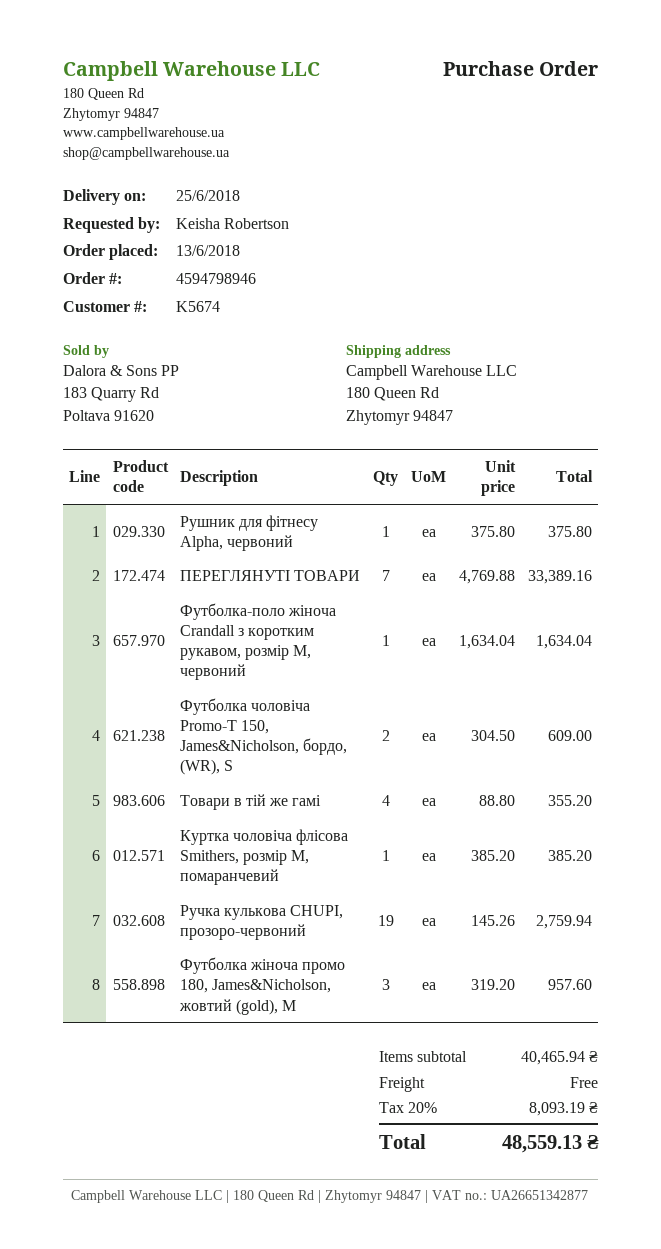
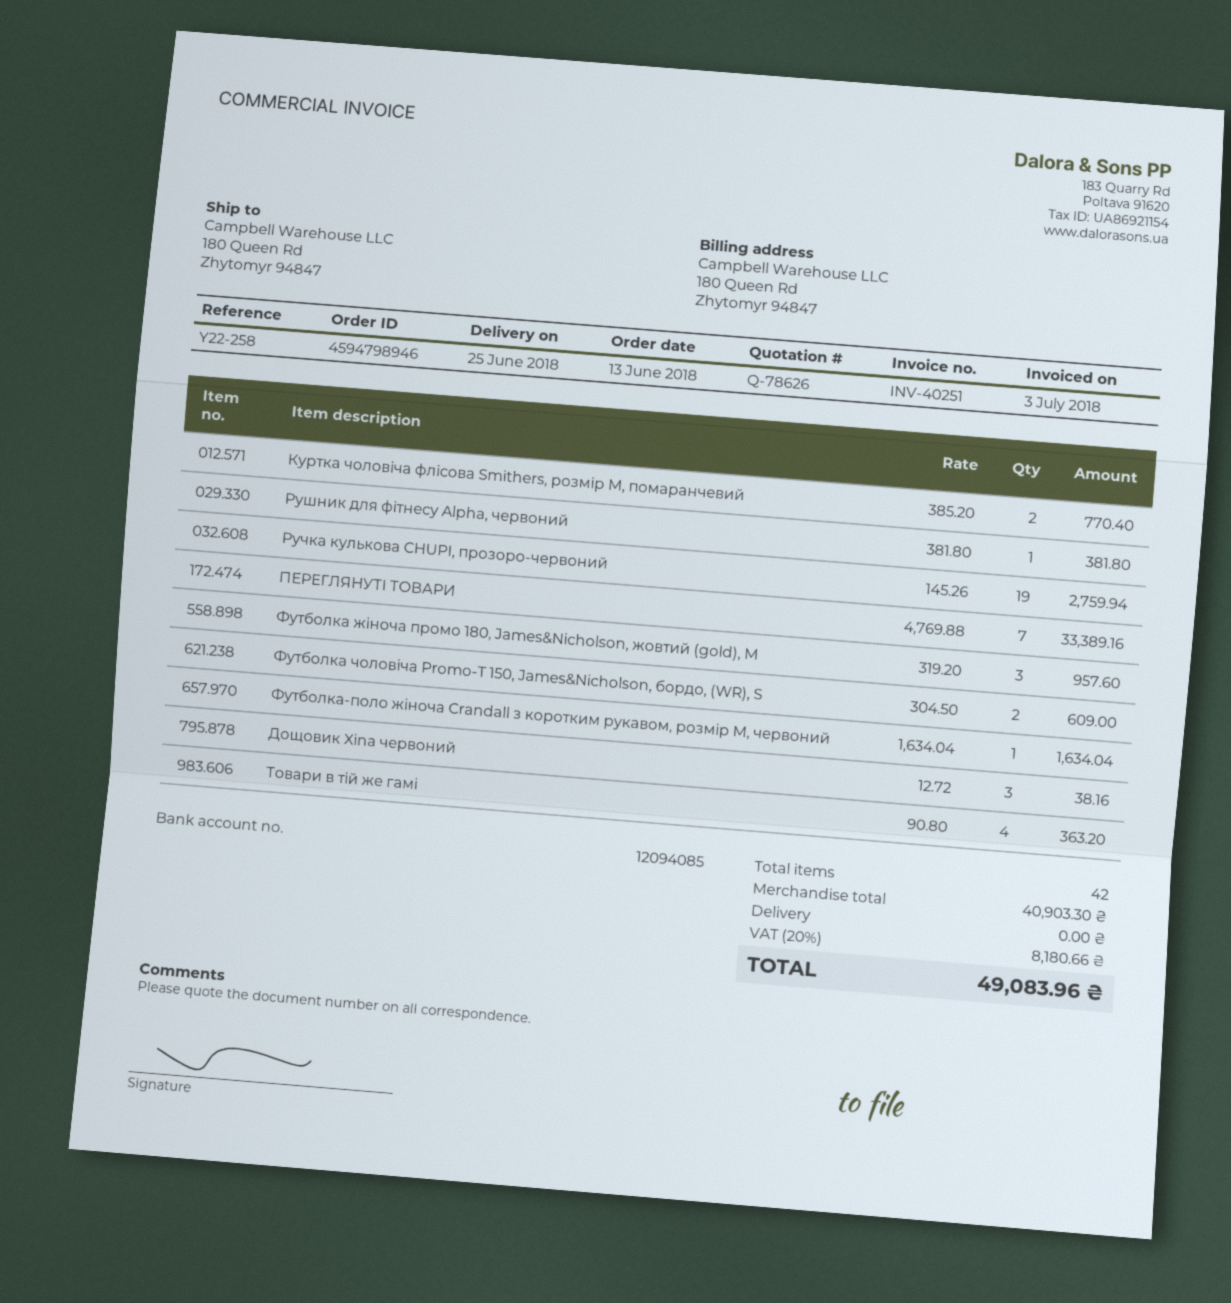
Рушник для фітнесу Alpha, червоний: 1 x 375.80 = 375.80 -> 1 x 381.80 = 381.80
Товари в тій же гамі: 4 x 88.80 = 355.20 -> 4 x 90.80 = 363.20
Куртка чоловіча флісова Smithers, розмір M, помаранчевий: 1 x 385.20 = 385.20 -> 2 x 385.20 = 770.40
Дощовик Xina червоний: none -> 3 x 12.72 = 38.16
subtotal: 40465.94 -> 40903.30
tax: 20% = 8093.19 -> 20% = 8180.66
total: 48559.13 -> 49083.96

